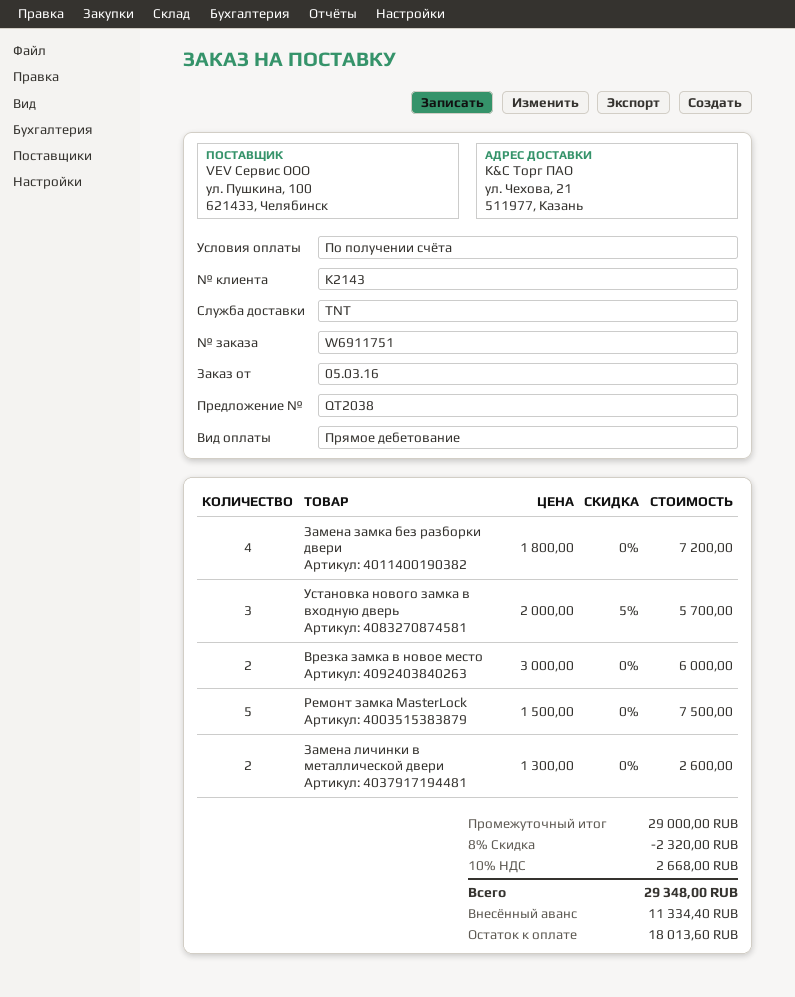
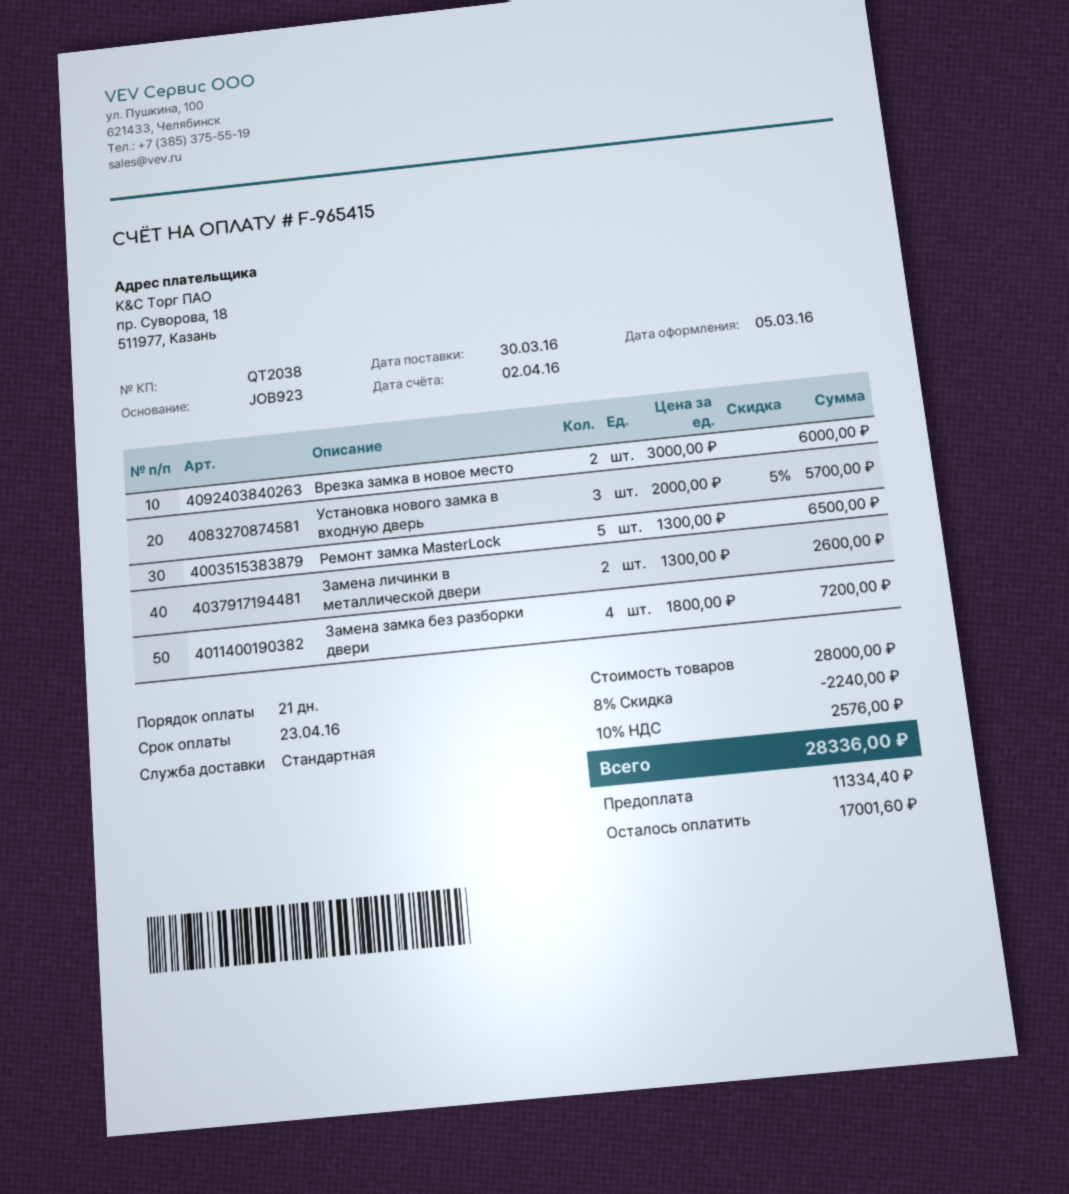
payment terms: on receipt -> 21 days
shipping method: TNT -> standard
Ремонт замка MasterLock: 5 x 1500.00 = 7500.00 -> 5 x 1300.00 = 6500.00
subtotal: 29000.00 -> 28000.00
discount: 8% = 2320.00 -> 8% = 2240.00
tax: 10% = 2668.00 -> 10% = 2576.00
total: 29348.00 -> 28336.00
balance: 18013.60 -> 17001.60

